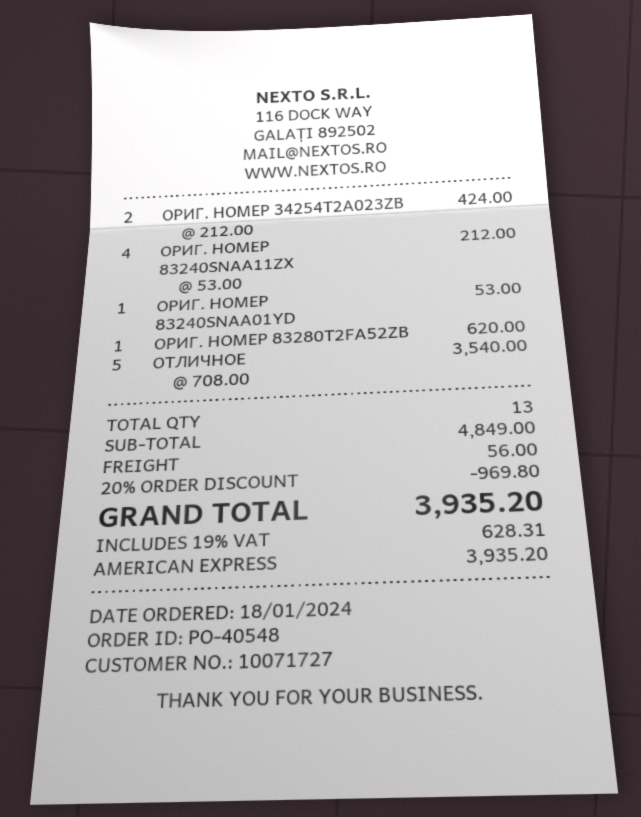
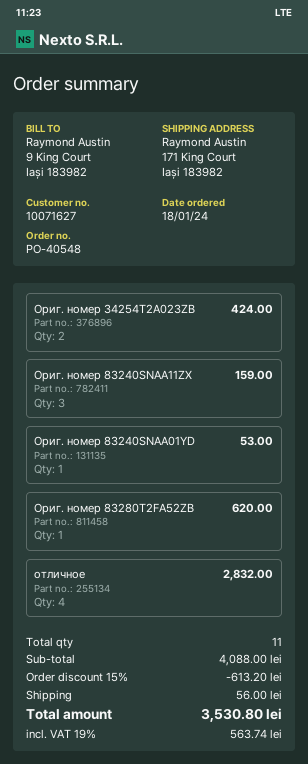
customer number: 10071727 -> 10071627
ОРИГ. НОМЕР 83240SNAA11ZX: 4 for 212.00 -> 3 for 159.00
ОТЛИЧНОЕ: 5 for 3540.00 -> 4 for 2832.00
total quantity: 13 -> 11
subtotal: 4849.00 -> 4088.00
discount: 20% = 969.80 -> 15% = 613.20
tax: 19% = 628.31 -> 19% = 563.74
total: 3935.20 -> 3530.80

